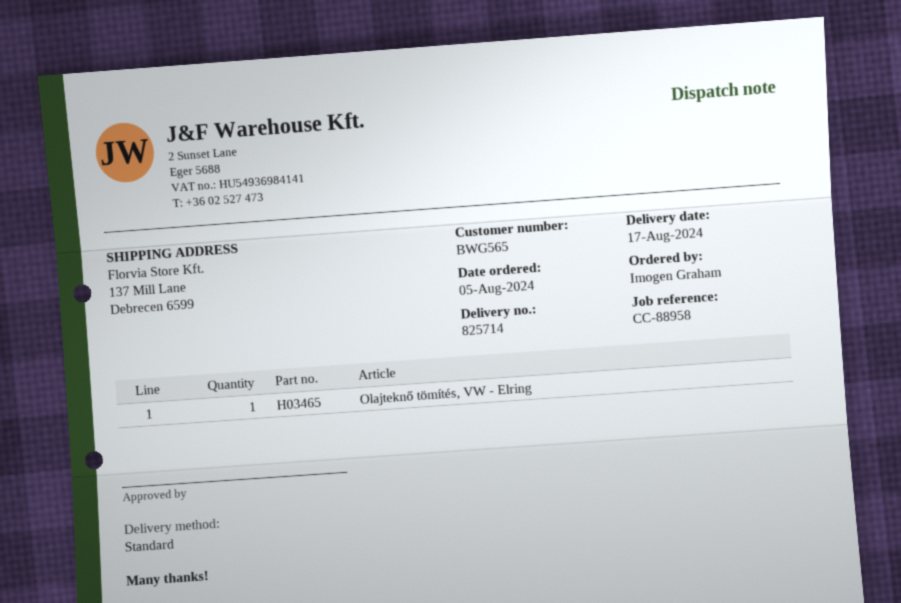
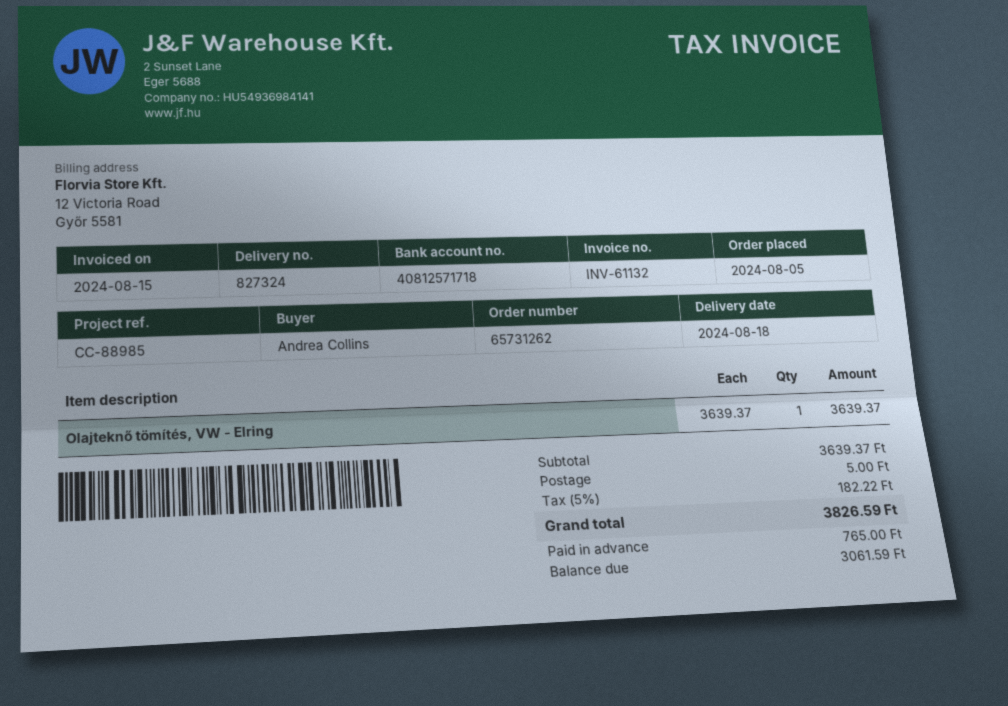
delivery note number: 825714 -> 827324
delivery date: 2024-08-17 -> 2024-08-18
reference: CC-88958 -> CC-88985
ordered by: Imogen Graham -> Andrea Collins

